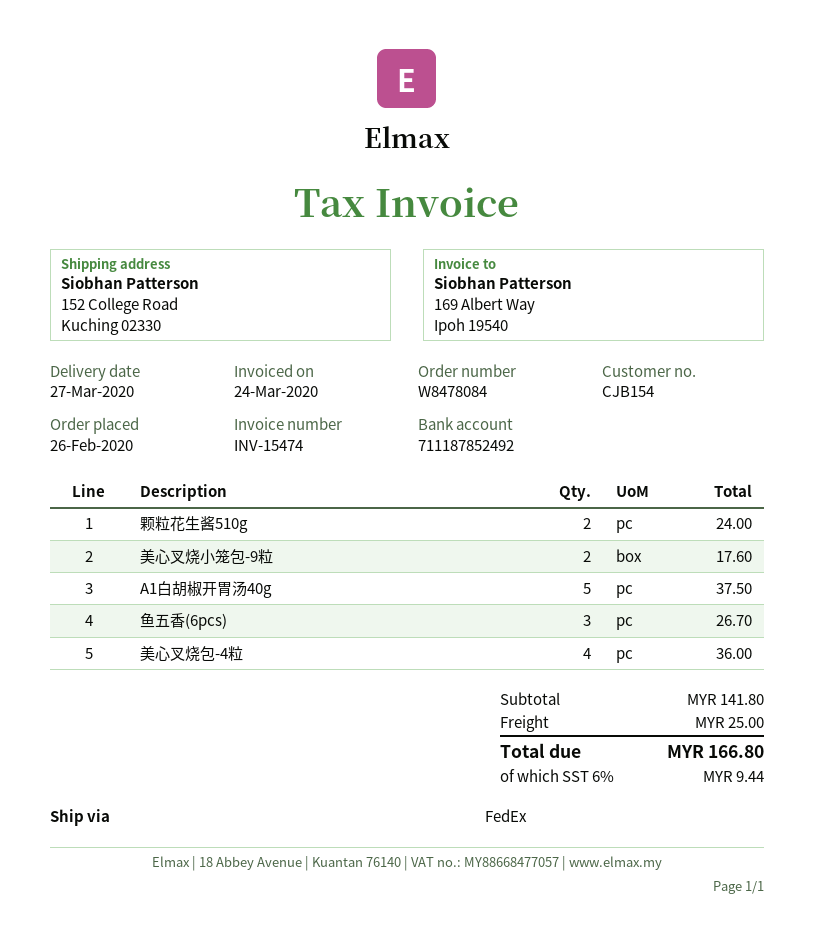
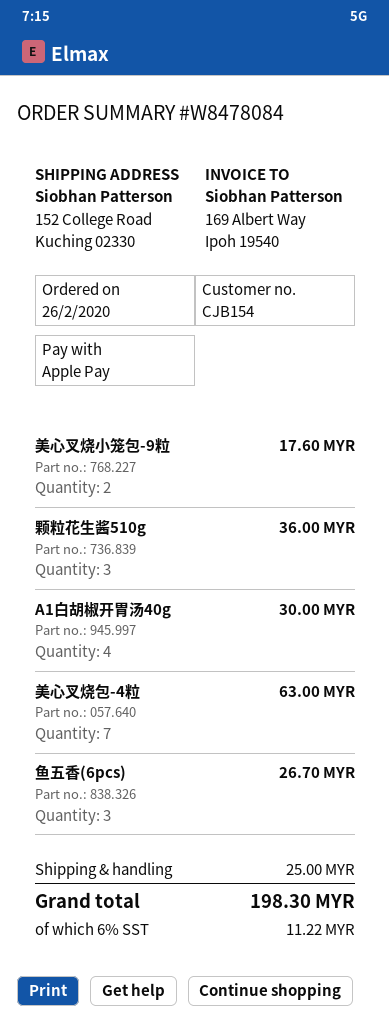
颗粒花生酱510g: 2 for 24.00 -> 3 for 36.00
A1白胡椒开胃汤40g: 5 for 37.50 -> 4 for 30.00
美心叉烧包-4粒: 4 for 36.00 -> 7 for 63.00
tax: 6% = 9.44 -> 6% = 11.22
total: 166.80 -> 198.30

